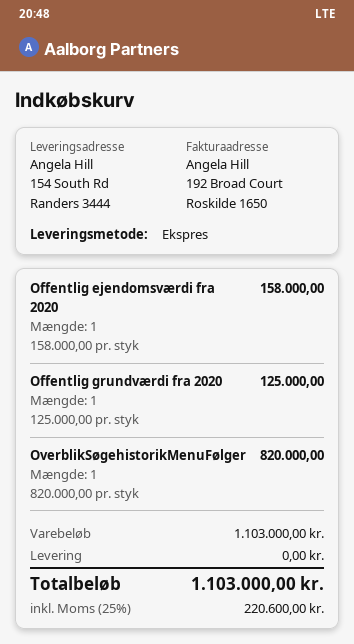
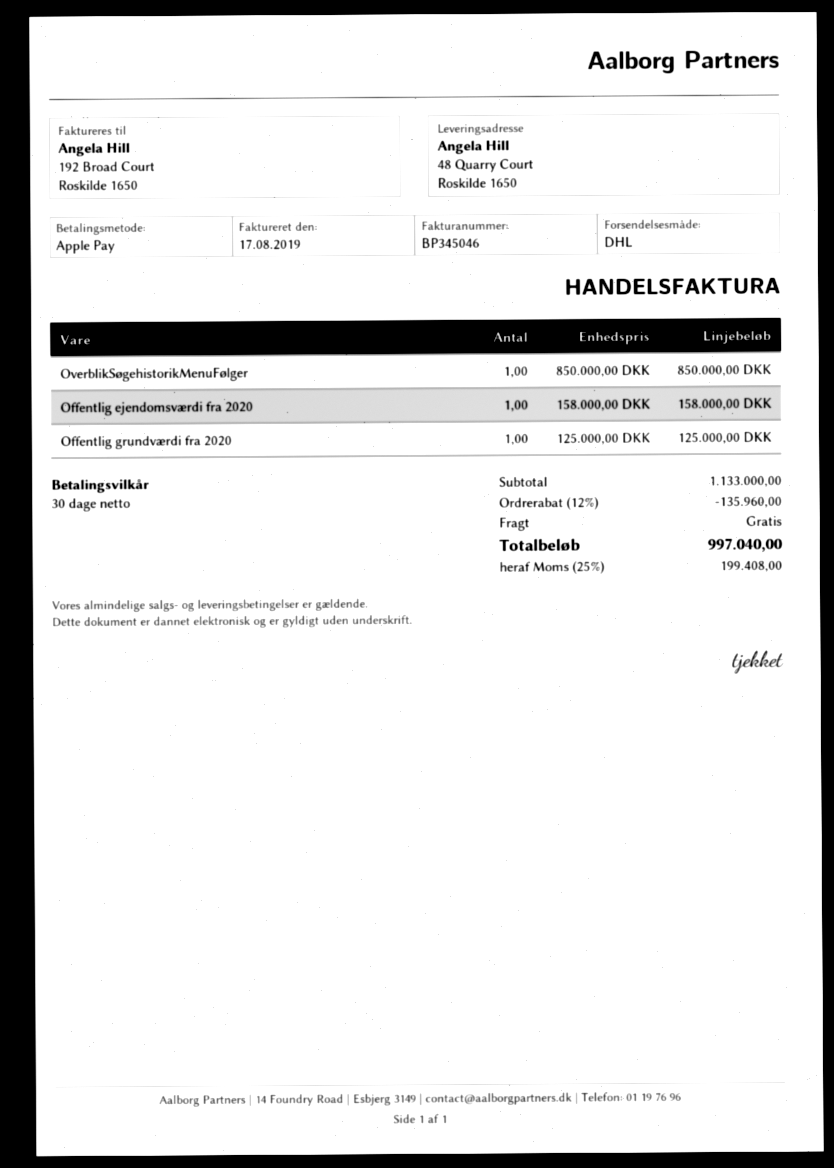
shipping method: express -> DHL
ship to: 154 South Rd, Randers 3444 -> 48 Quarry Court, Roskilde 1650
OverblikSøgehistorikMenuFølger: 1 x 820000.00 = 820000.00 -> 1 x 850000.00 = 850000.00
subtotal: 1103000.00 -> 1133000.00
discount: none -> 12% = 135960.00
tax: 25% = 220600.00 -> 25% = 199408.00
total: 1103000.00 -> 997040.00

